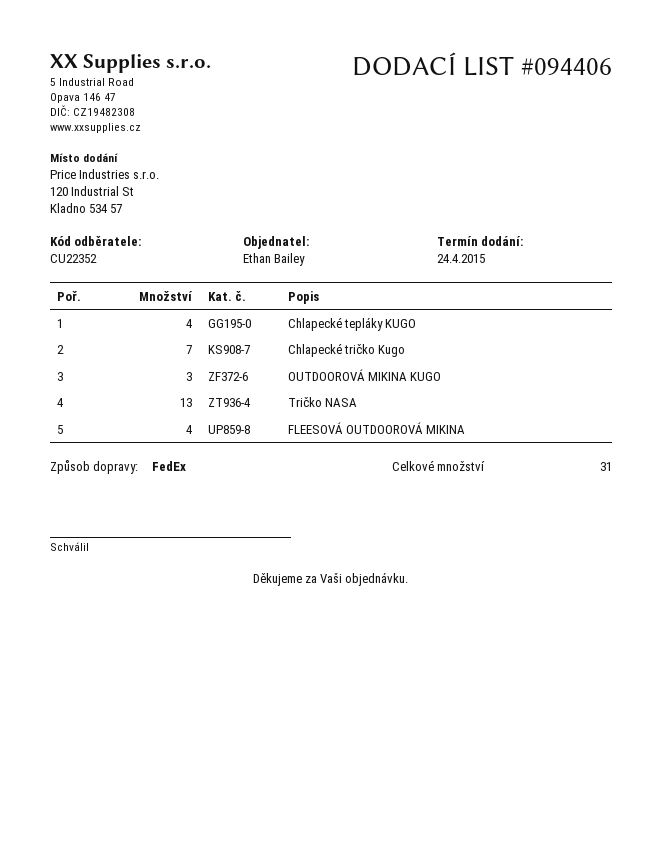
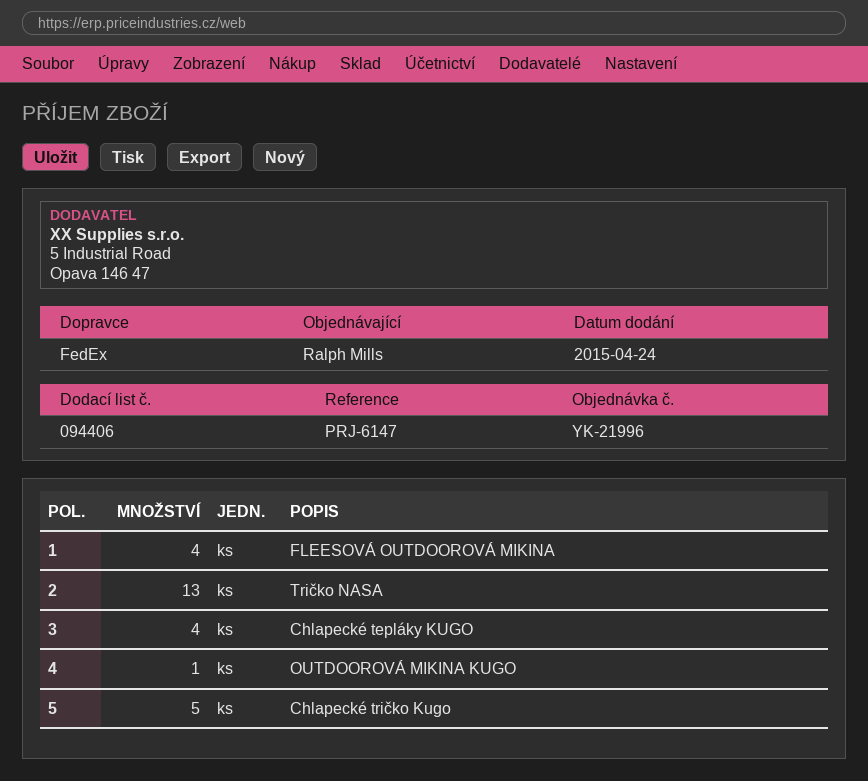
ordered by: Ethan Bailey -> Ralph Mills
Chlapecké tričko Kugo: 7 -> 5
OUTDOOROVÁ MIKINA KUGO: 3 -> 1

